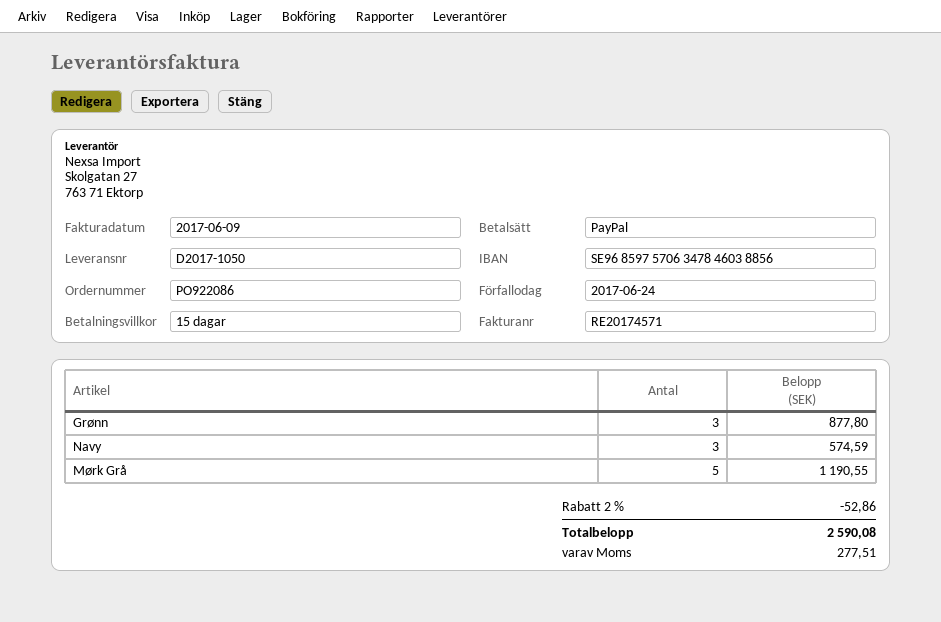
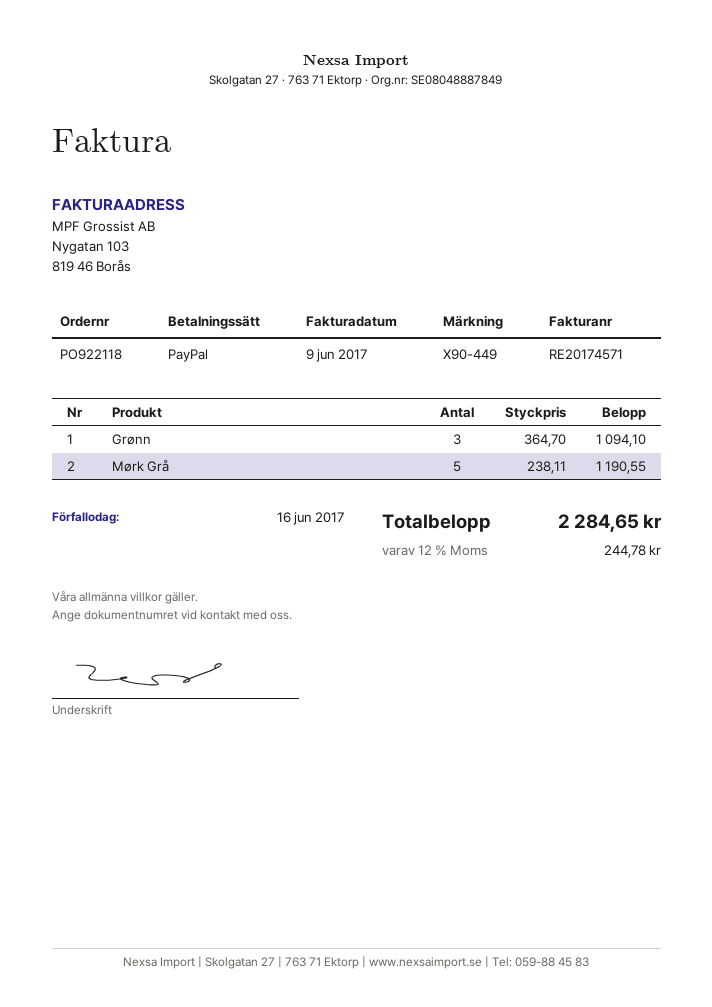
order number: PO922086 -> PO922118
due date: 2017-06-24 -> 2017-06-16
Grønn: 3 for 877.80 -> 3 for 1094.10
Navy: 3 for 574.59 -> none
discount: 2% = 52.86 -> none
tax: 277.51 -> 244.78
total: 2590.08 -> 2284.65

